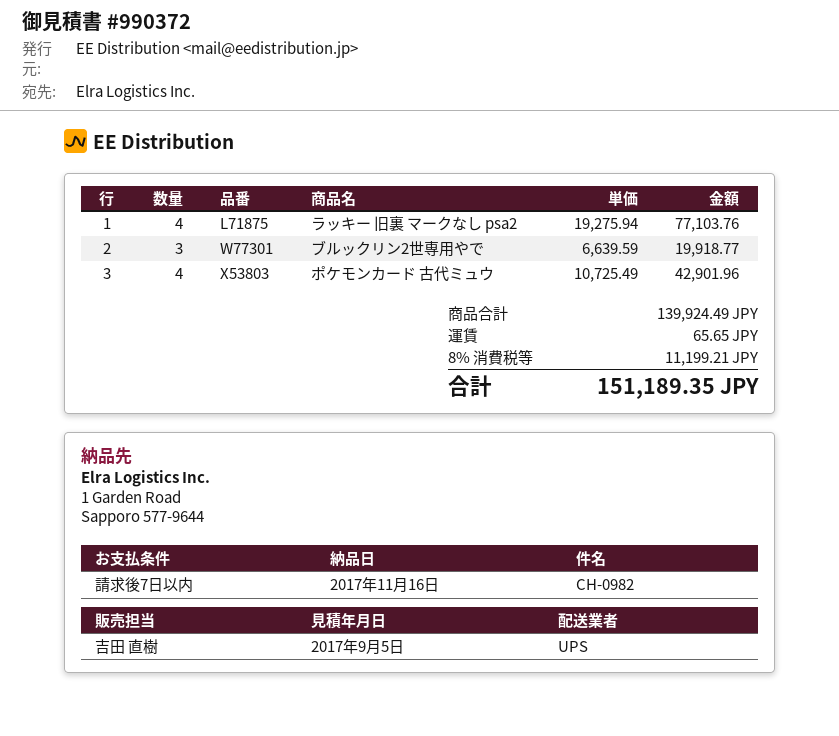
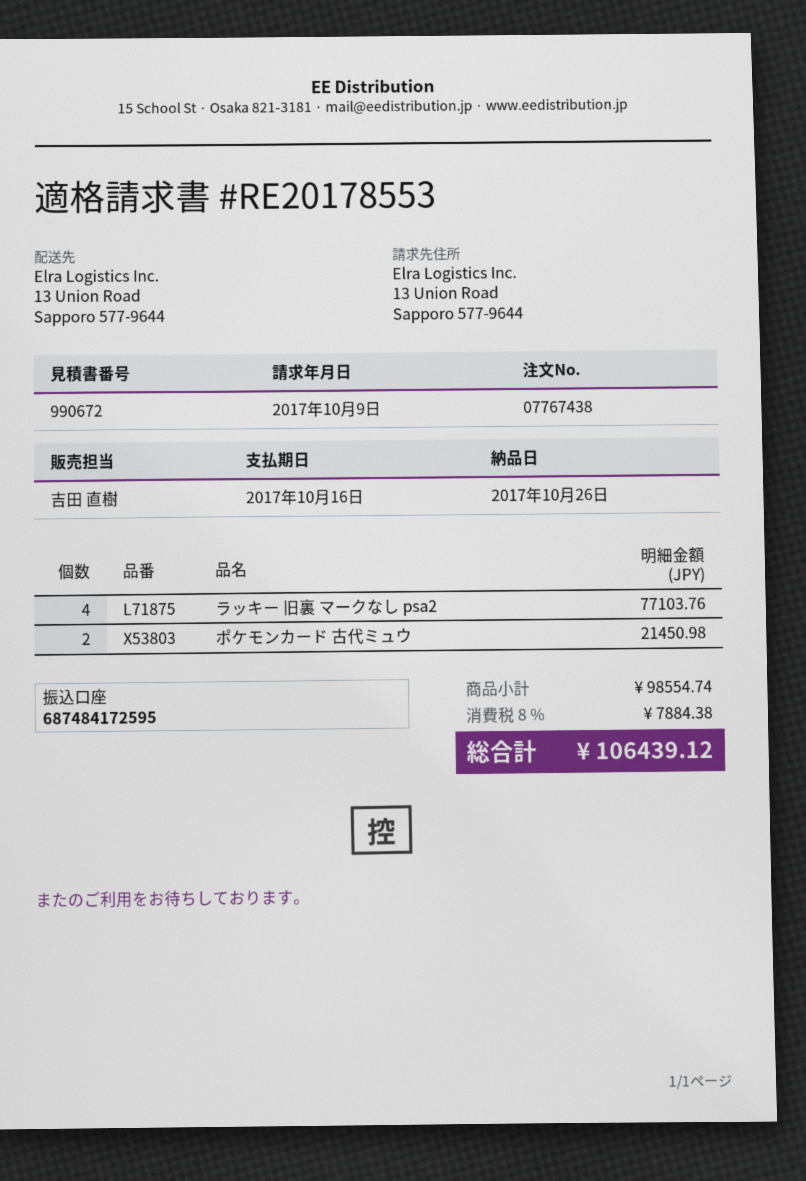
quote number: 990372 -> 990672
delivery date: 2017-11-16 -> 2017-10-26
ship to: 1 Garden Road, Sapporo 577-9644 -> 13 Union Road, Sapporo 577-9644
ブルックリン2世専用やで: 3 for 19918.77 -> none
ポケモンカード 古代ミュウ: 4 for 42901.96 -> 2 for 21450.98
subtotal: 139924.49 -> 98554.74
shipping: 65.65 -> none
tax: 8% = 11199.21 -> 8% = 7884.38
total: 151189.35 -> 106439.12

